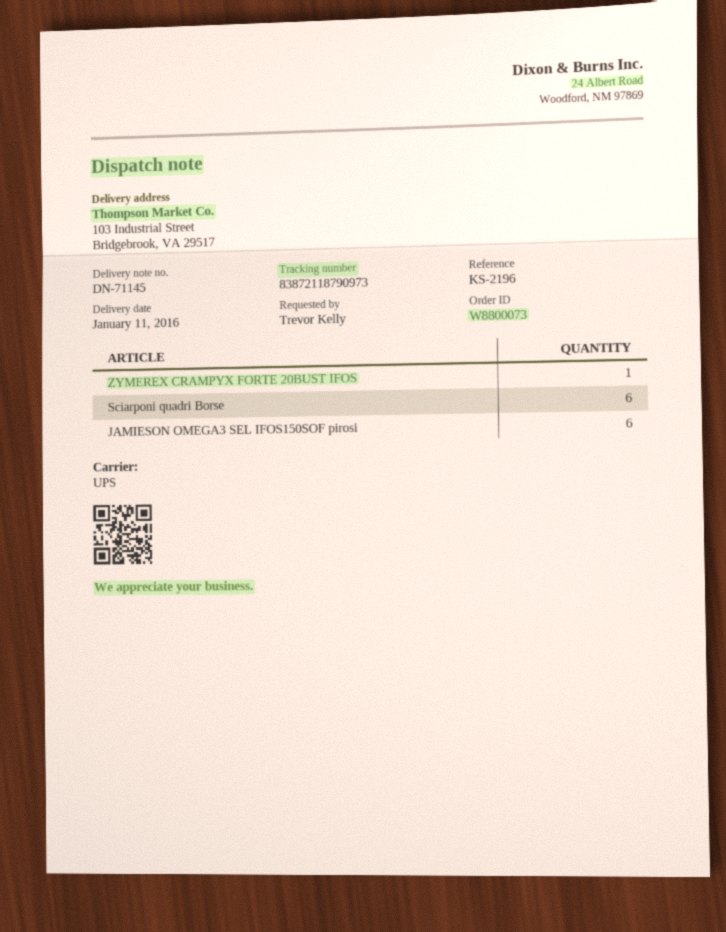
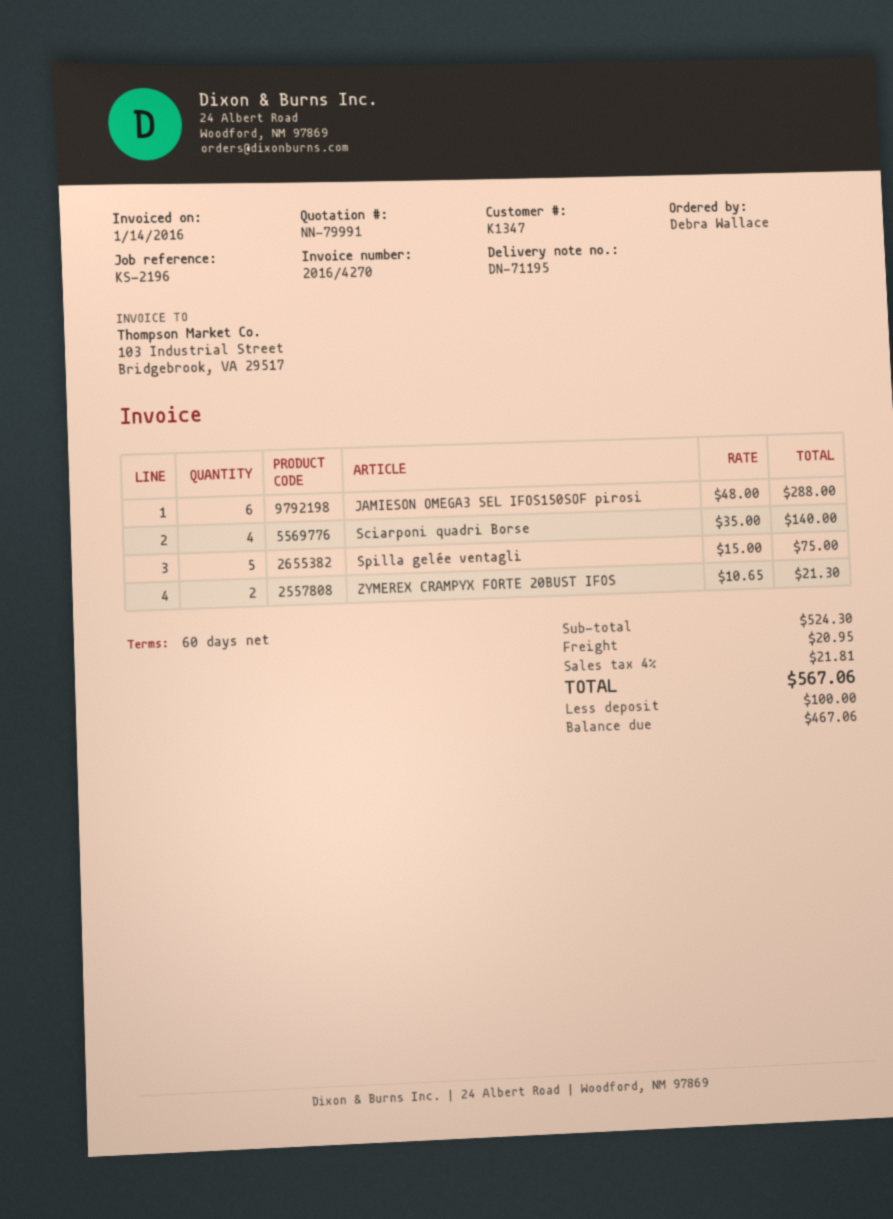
delivery note number: DN-71145 -> DN-71195
ordered by: Trevor Kelly -> Debra Wallace
ZYMEREX CRAMPYX FORTE 20BUST IFOS: 1 -> 2
Sciarponi quadri Borse: 6 -> 4
Spilla gelée ventagli: none -> 5

